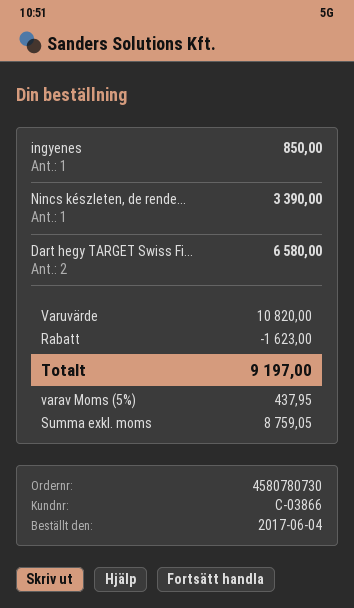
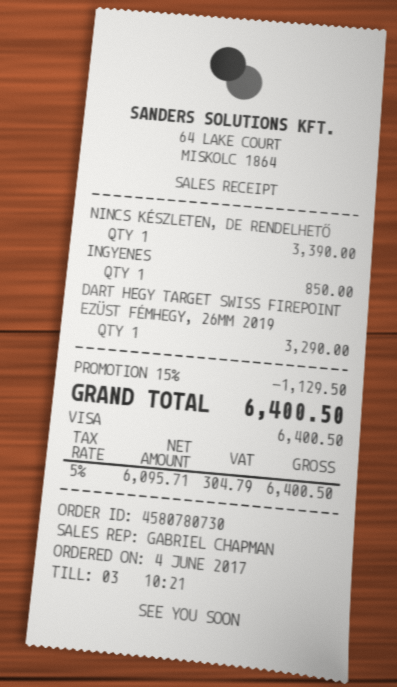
Dart hegy TARGET Swiss Fi...: 2 for 6580.00 -> 1 for 3290.00
discount: 1623.00 -> 1129.50
net: 8759.05 -> 6095.71
tax: 5% = 437.95 -> 5% = 304.79
total: 9197.00 -> 6400.50

